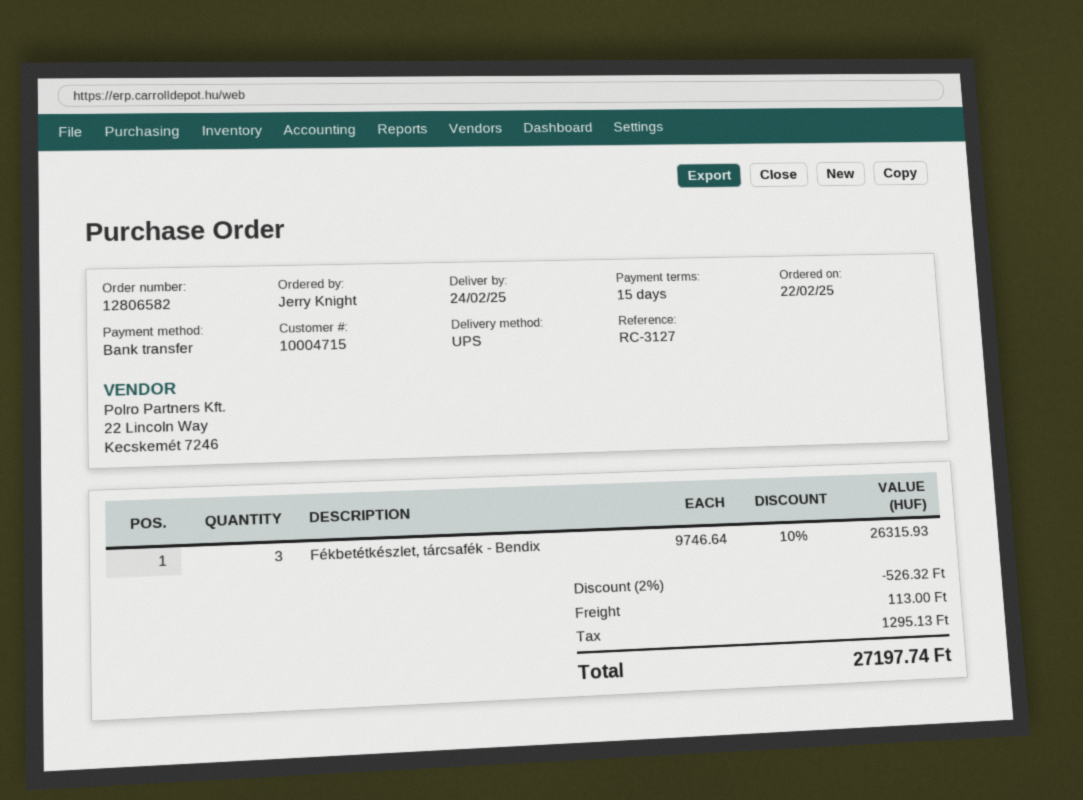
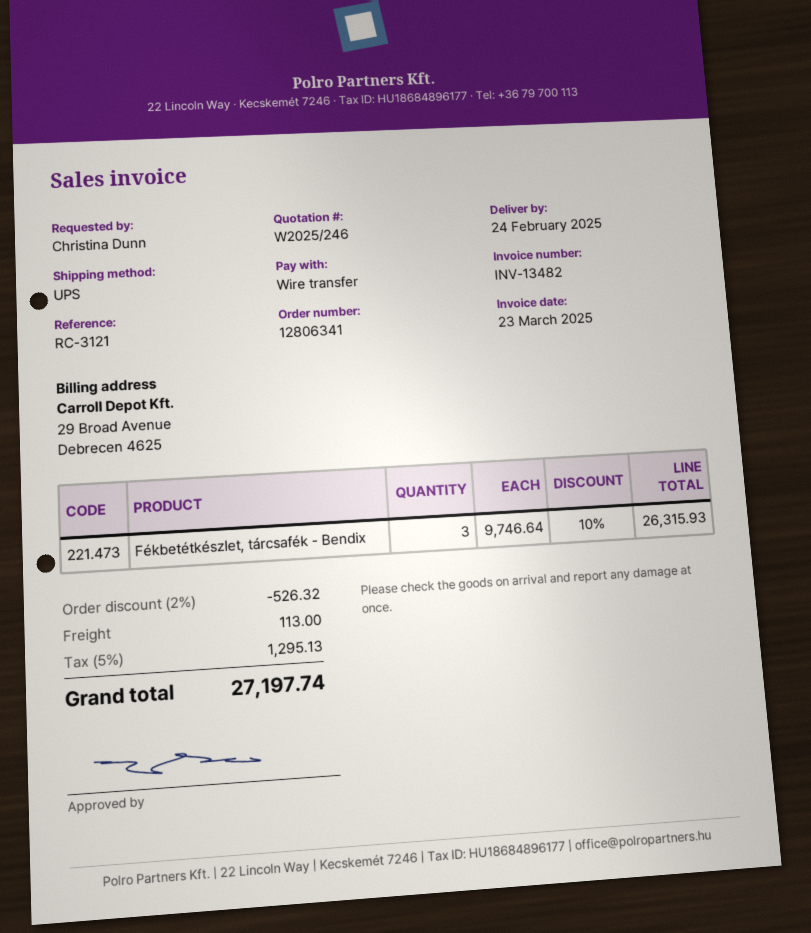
order number: 12806582 -> 12806341
reference: RC-3127 -> RC-3121
ordered by: Jerry Knight -> Christina Dunn

